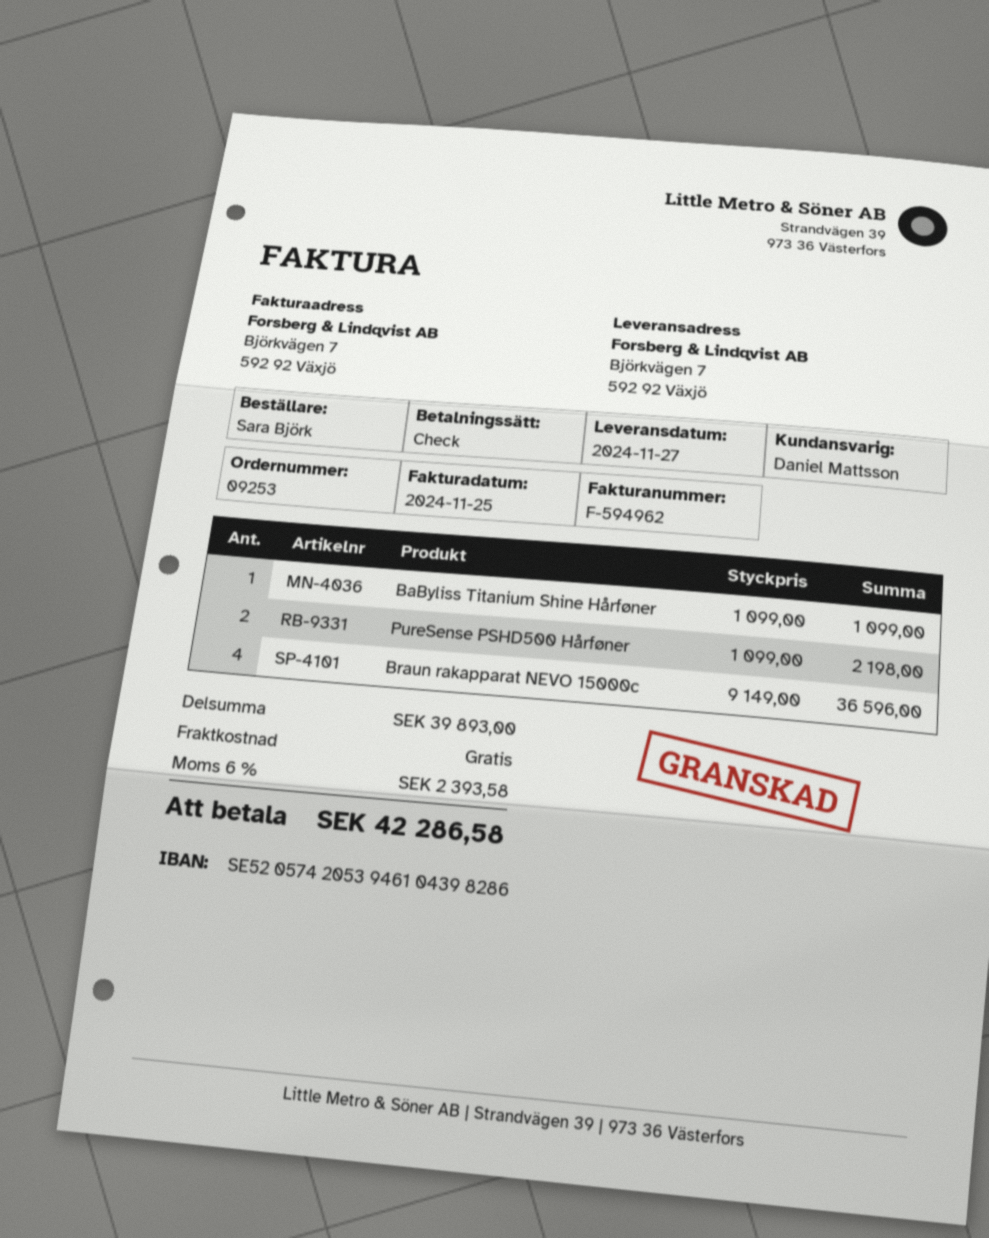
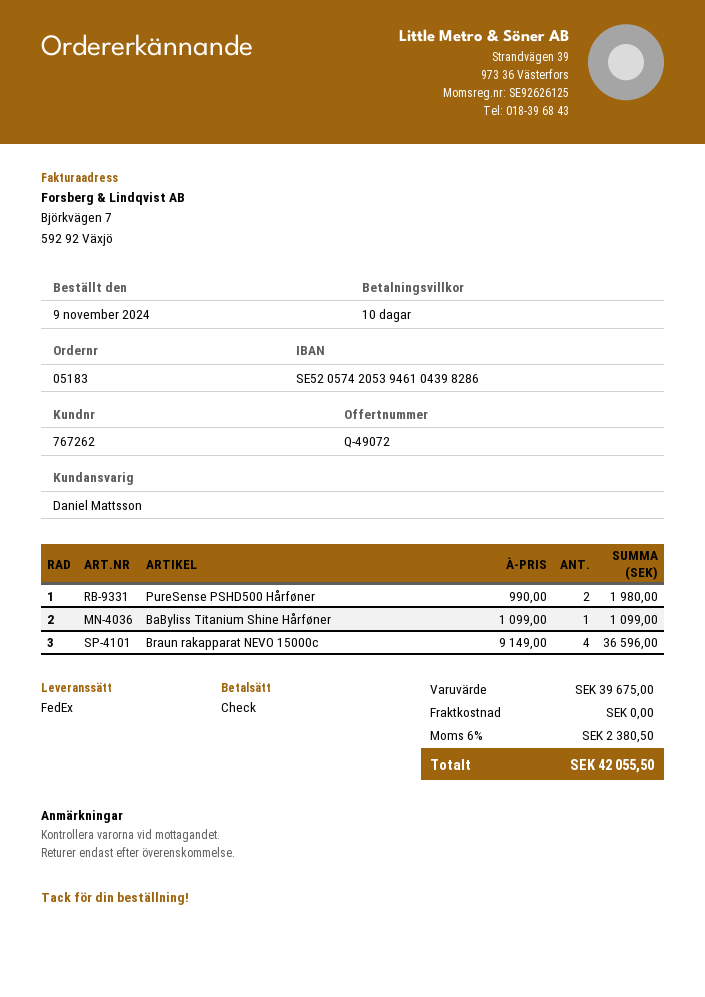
order number: 09253 -> 05183
PureSense PSHD500 Hårføner: 2 x 1099.00 = 2198.00 -> 2 x 990.00 = 1980.00
subtotal: 39893.00 -> 39675.00
tax: 6% = 2393.58 -> 6% = 2380.50
total: 42286.58 -> 42055.50

